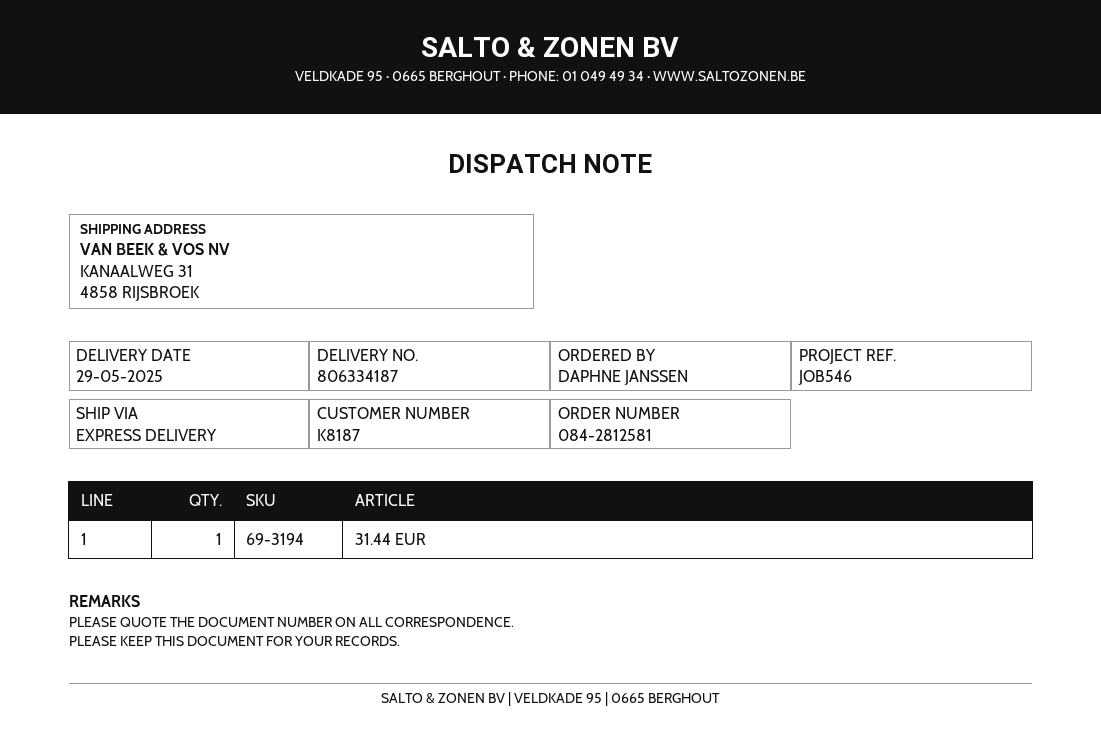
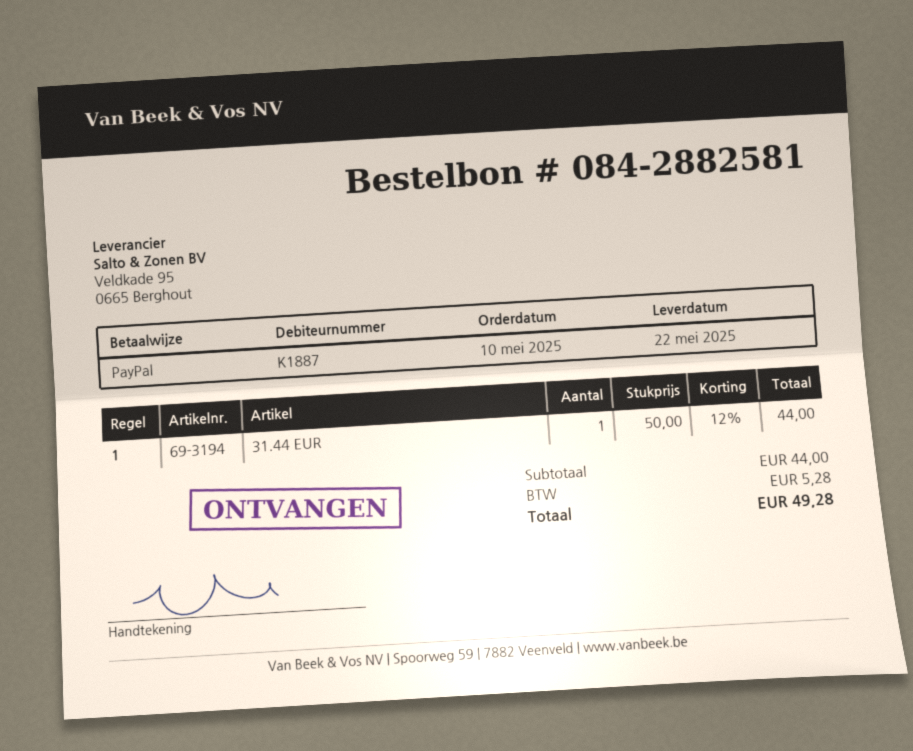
order number: 084-2812581 -> 084-2882581
delivery date: 2025-05-29 -> 2025-05-22
customer number: K8187 -> K1887

